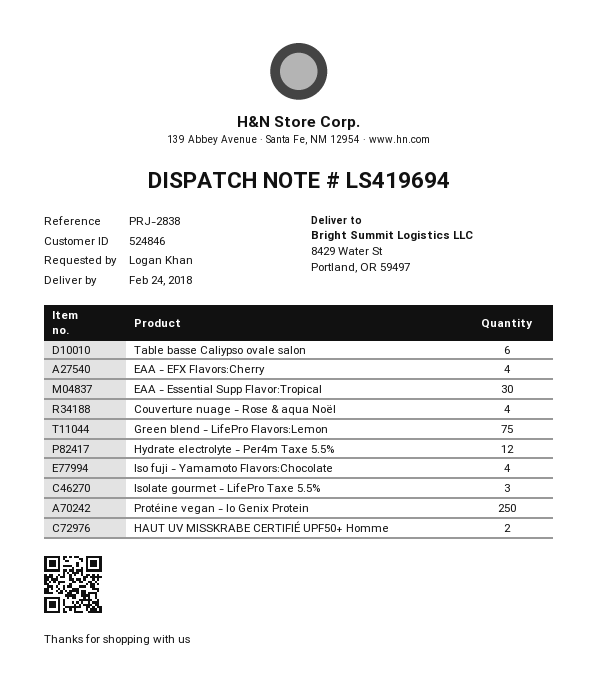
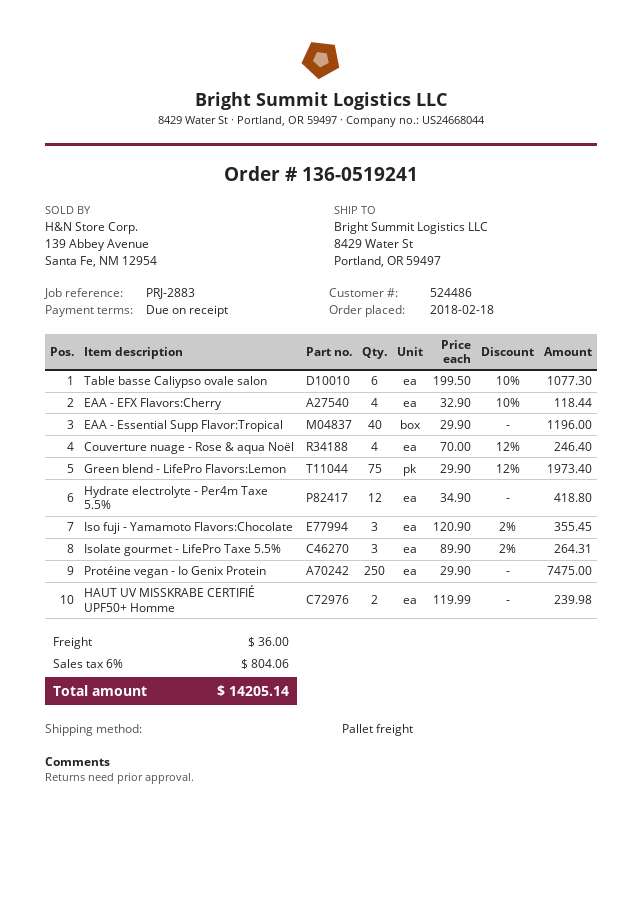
customer number: 524846 -> 524486
reference: PRJ-2838 -> PRJ-2883
EAA - Essential Supp Flavor:Tropical: 30 -> 40
Iso fuji - Yamamoto Flavors:Chocolate: 4 -> 3

